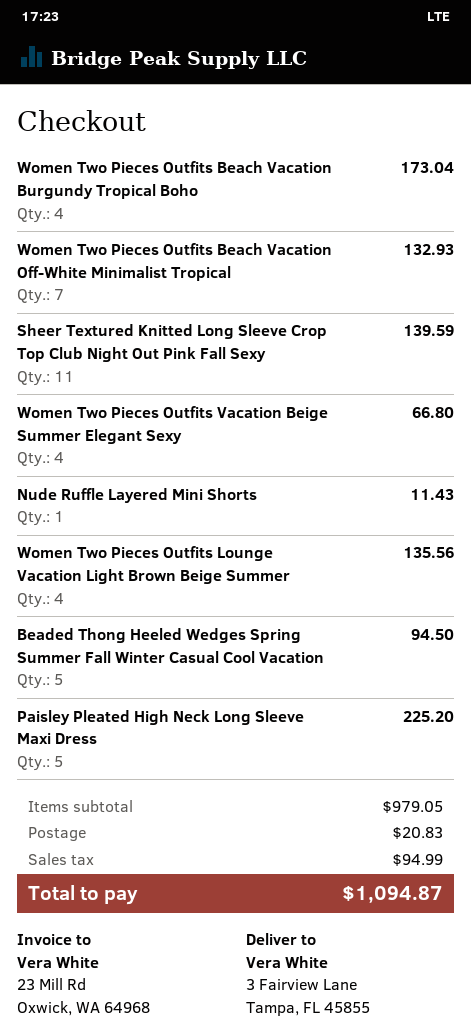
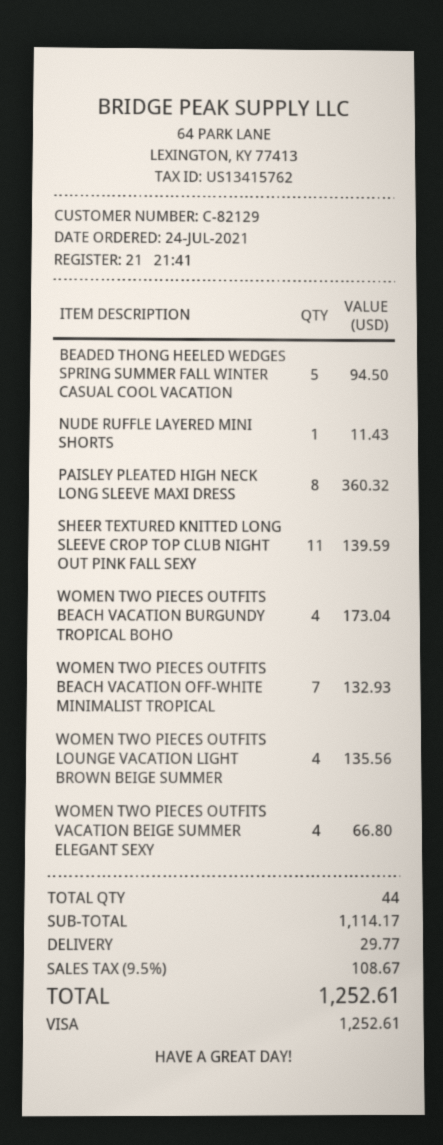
Paisley Pleated High Neck Long Sleeve Maxi Dress: 5 for 225.20 -> 8 for 360.32
subtotal: 979.05 -> 1114.17
shipping: 20.83 -> 29.77
tax: 94.99 -> 108.67
total: 1094.87 -> 1252.61

